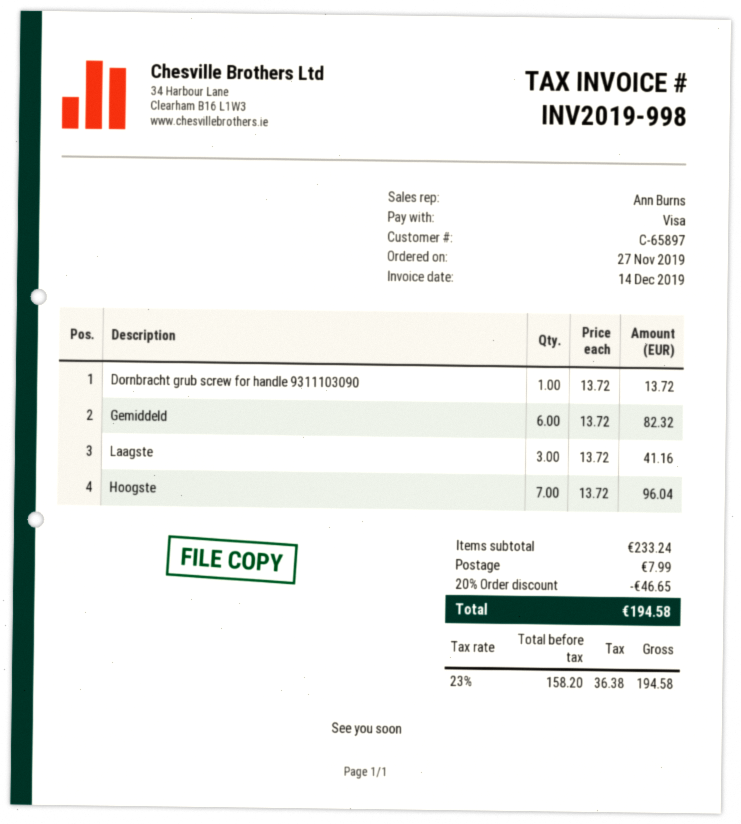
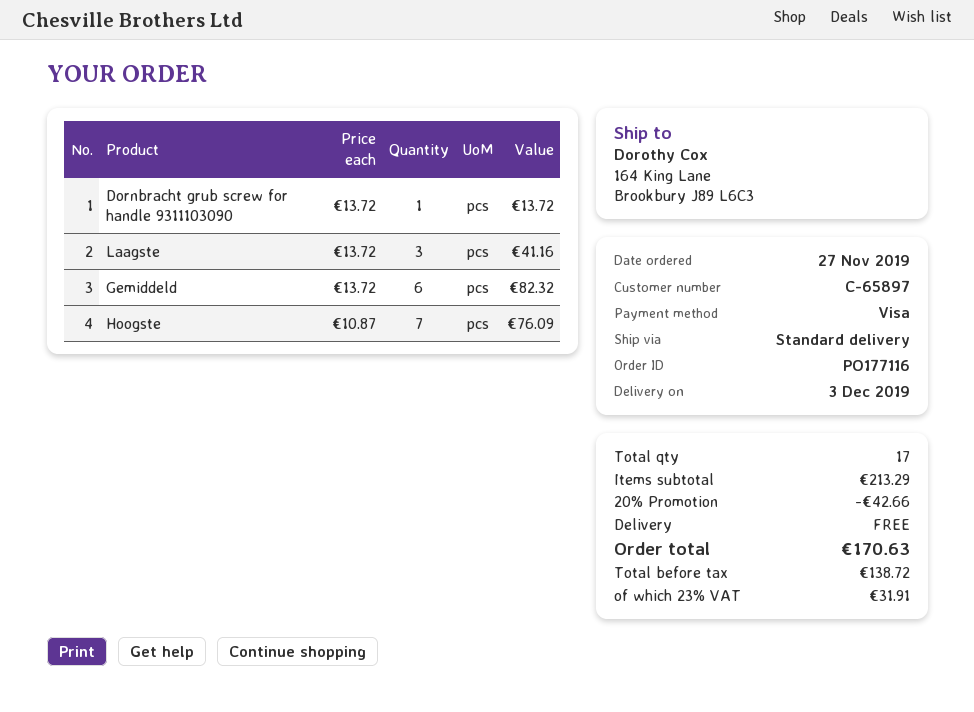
Hoogste: 7 x 13.72 = 96.04 -> 7 x 10.87 = 76.09
subtotal: 233.24 -> 213.29
discount: 20% = 46.65 -> 20% = 42.66
shipping: 7.99 -> 0.00
net: 158.20 -> 138.72
tax: 23% = 36.38 -> 23% = 31.91
total: 194.58 -> 170.63

